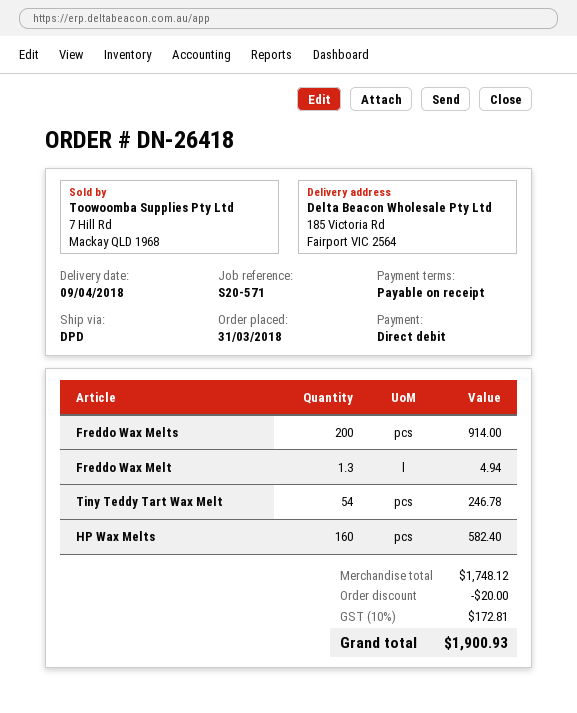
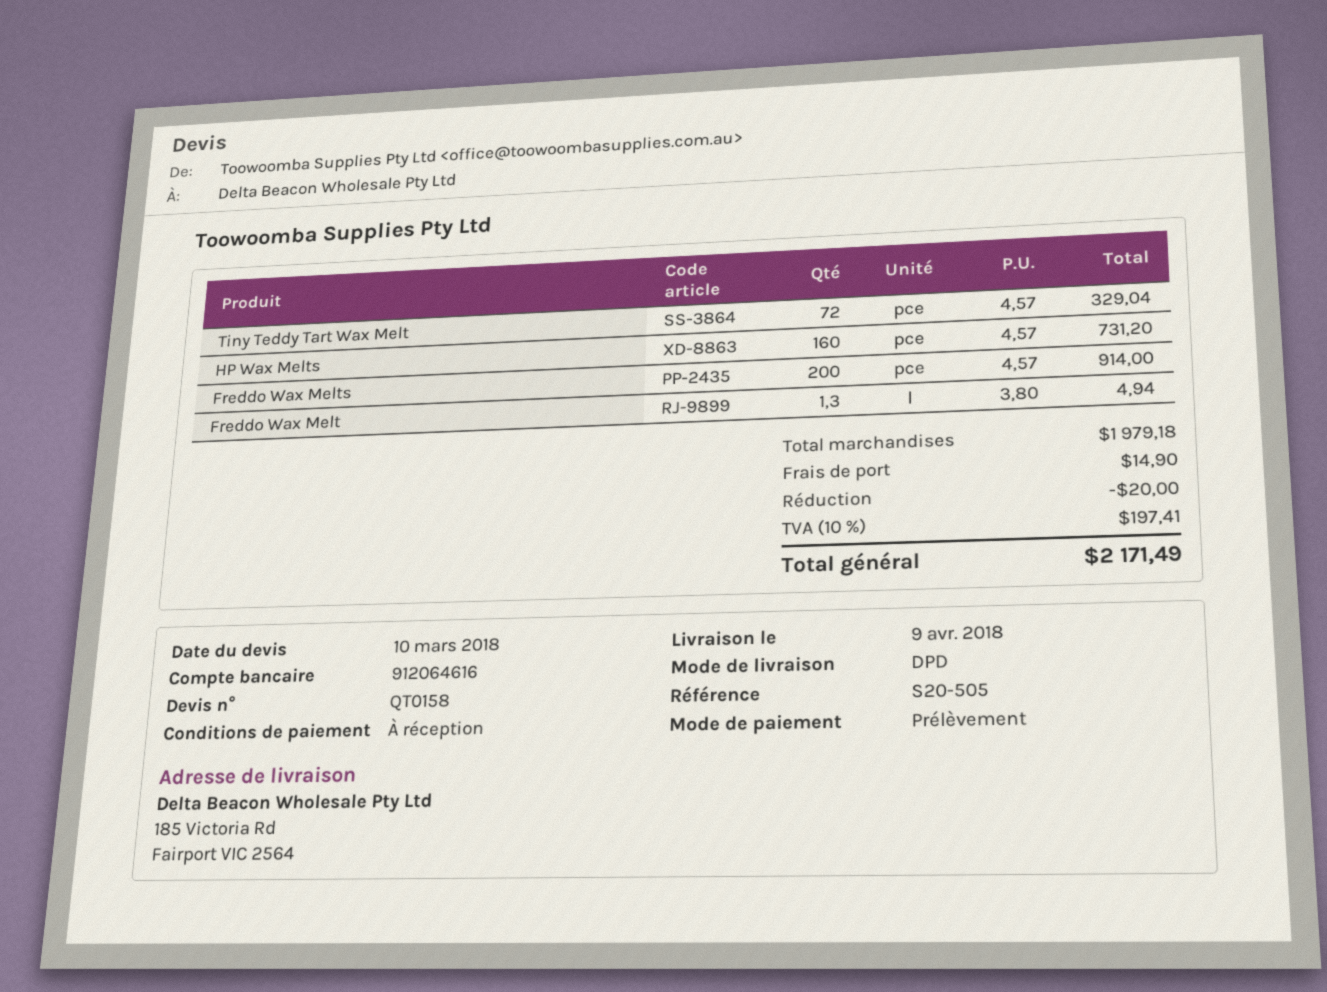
reference: S20-571 -> S20-505
Tiny Teddy Tart Wax Melt: 54 for 246.78 -> 72 for 329.04
HP Wax Melts: 160 for 582.40 -> 160 for 731.20
subtotal: 1748.12 -> 1979.18
shipping: none -> 14.90
tax: 10% = 172.81 -> 10% = 197.41
total: 1900.93 -> 2171.49

